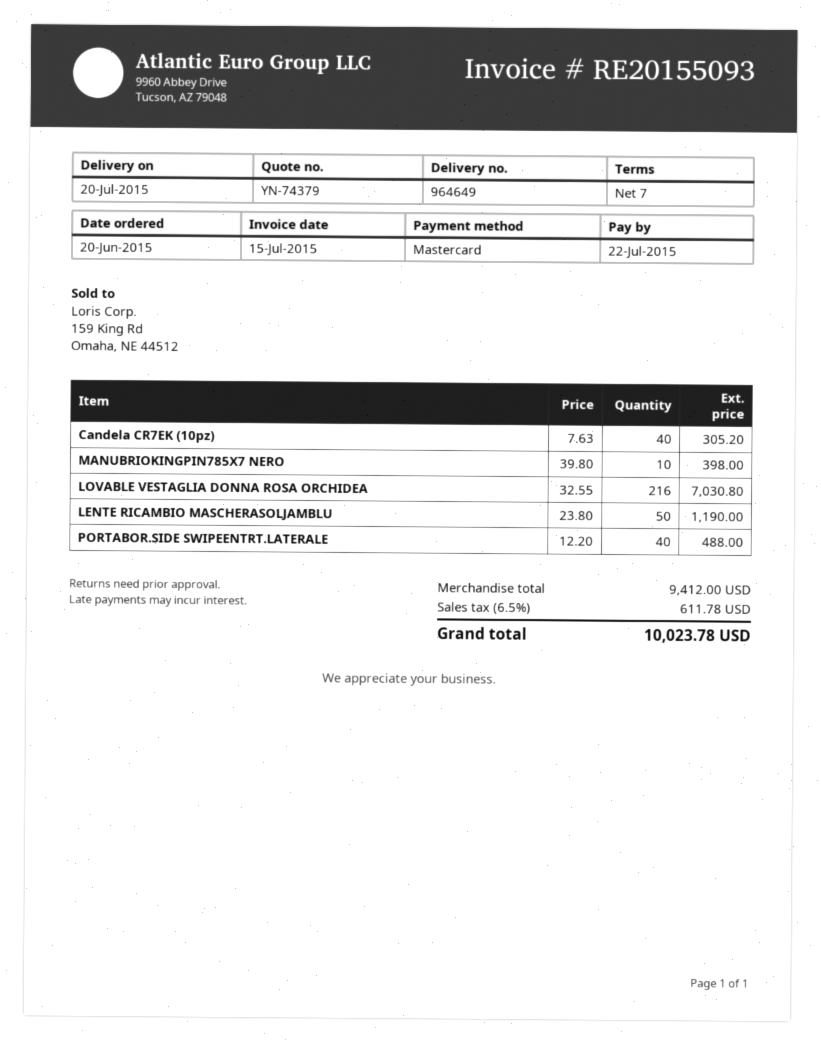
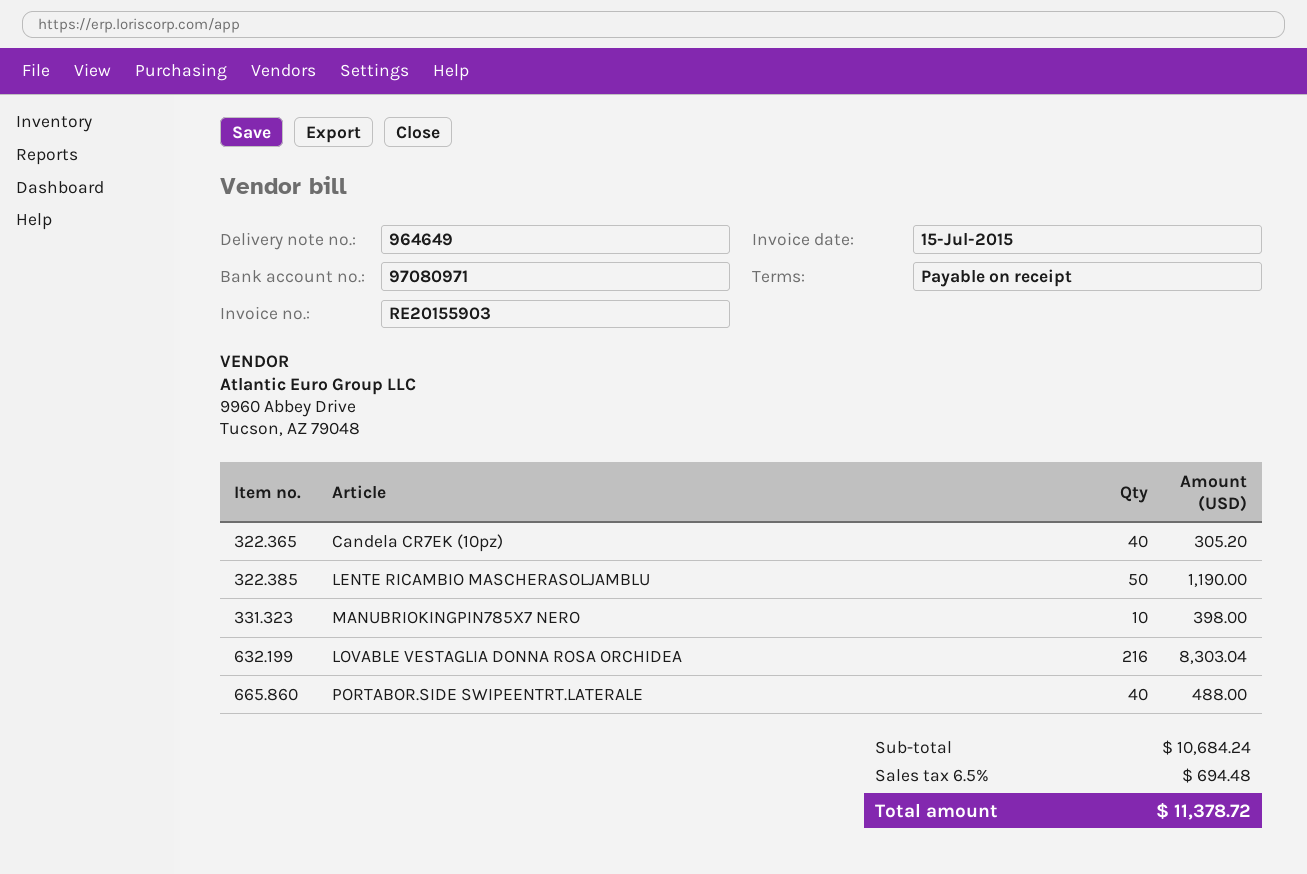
invoice number: RE20155093 -> RE20155903
payment terms: 7 days -> on receipt
LOVABLE VESTAGLIA DONNA ROSA ORCHIDEA: 216 for 7030.80 -> 216 for 8303.04
subtotal: 9412.00 -> 10684.24
tax: 6.5% = 611.78 -> 6.5% = 694.48
total: 10023.78 -> 11378.72

